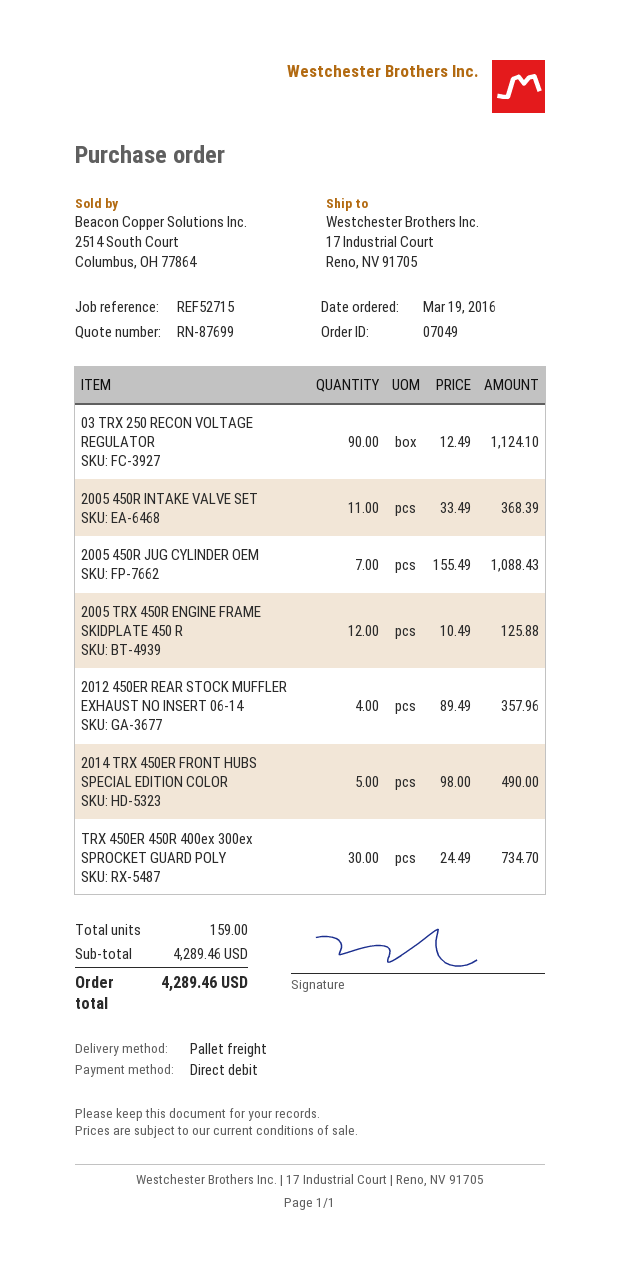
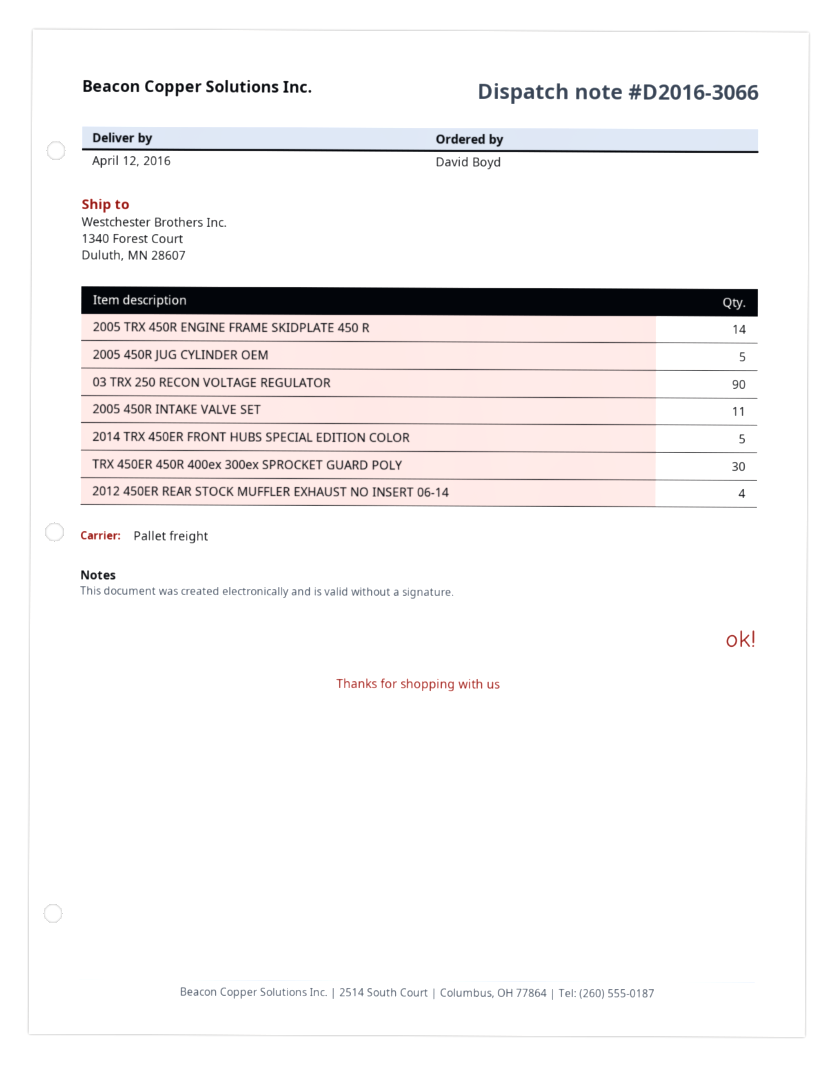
ship to: 17 Industrial Court, Reno, NV 91705 -> 1340 Forest Court, Duluth, MN 28607
2005 450R JUG CYLINDER OEM: 7 -> 5
2005 TRX 450R ENGINE FRAME SKIDPLATE 450 R: 12 -> 14

